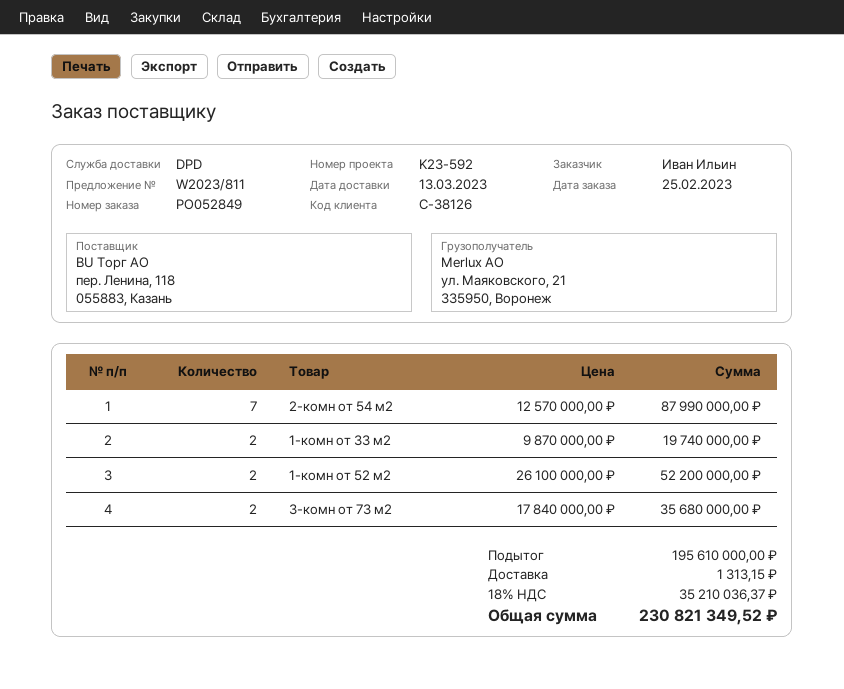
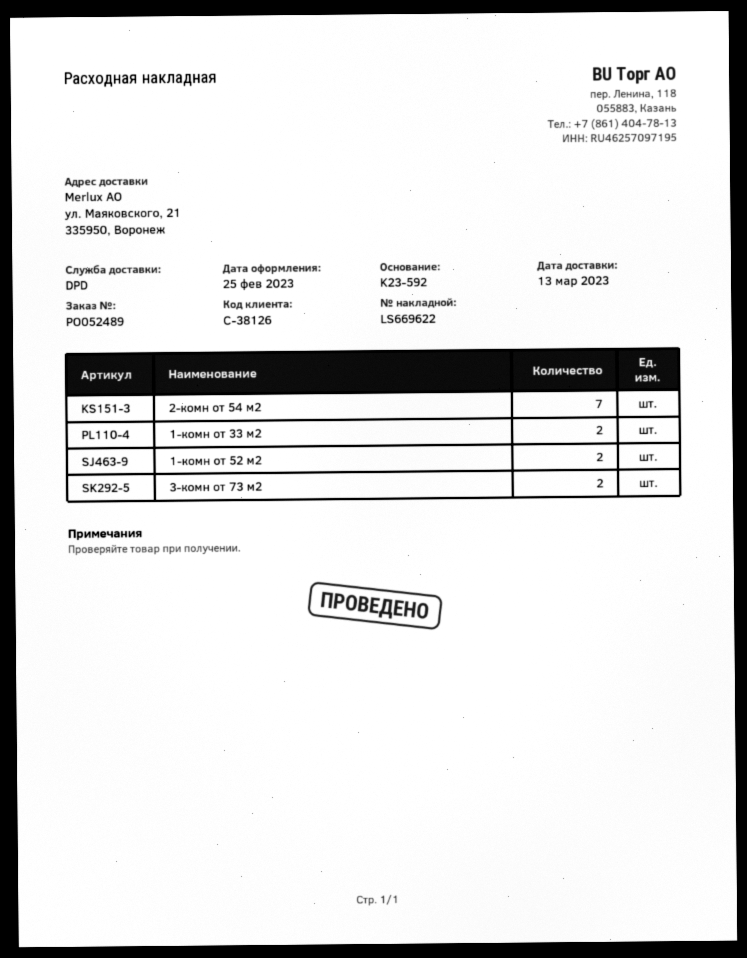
order number: PO052849 -> PO052489

